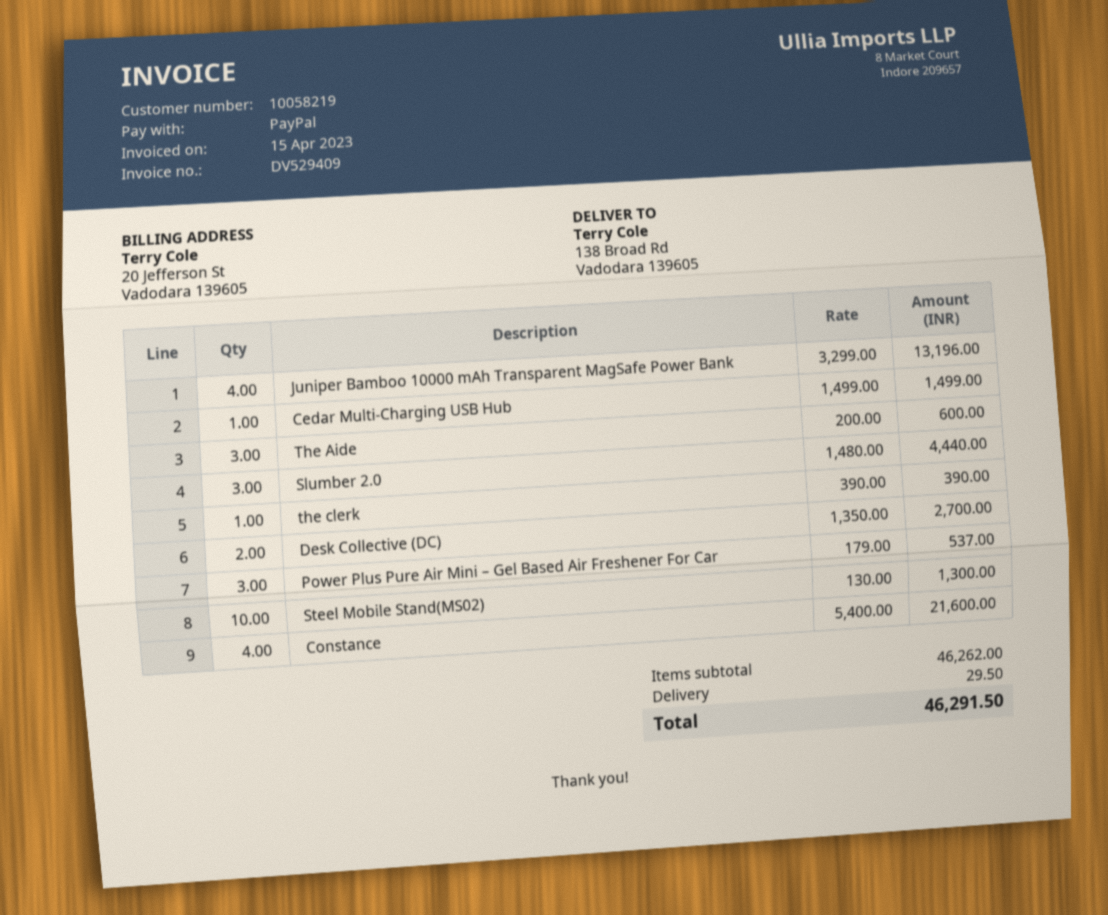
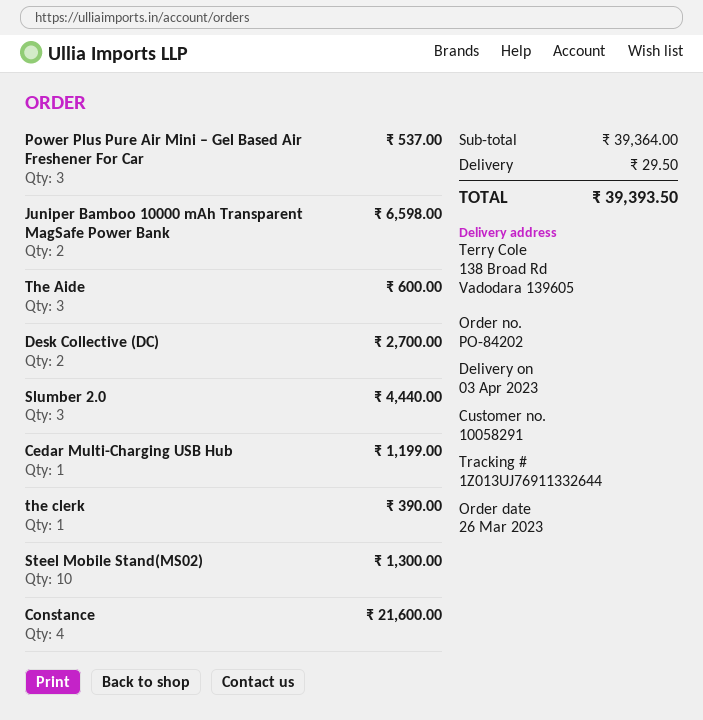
customer number: 10058219 -> 10058291
Juniper Bamboo 10000 mAh Transparent MagSafe Power Bank: 4 for 13196.00 -> 2 for 6598.00
Cedar Multi-Charging USB Hub: 1 for 1499.00 -> 1 for 1199.00
subtotal: 46262.00 -> 39364.00
total: 46291.50 -> 39393.50

